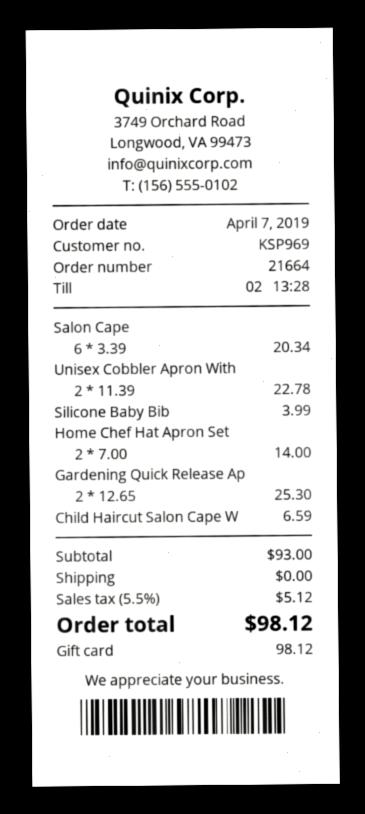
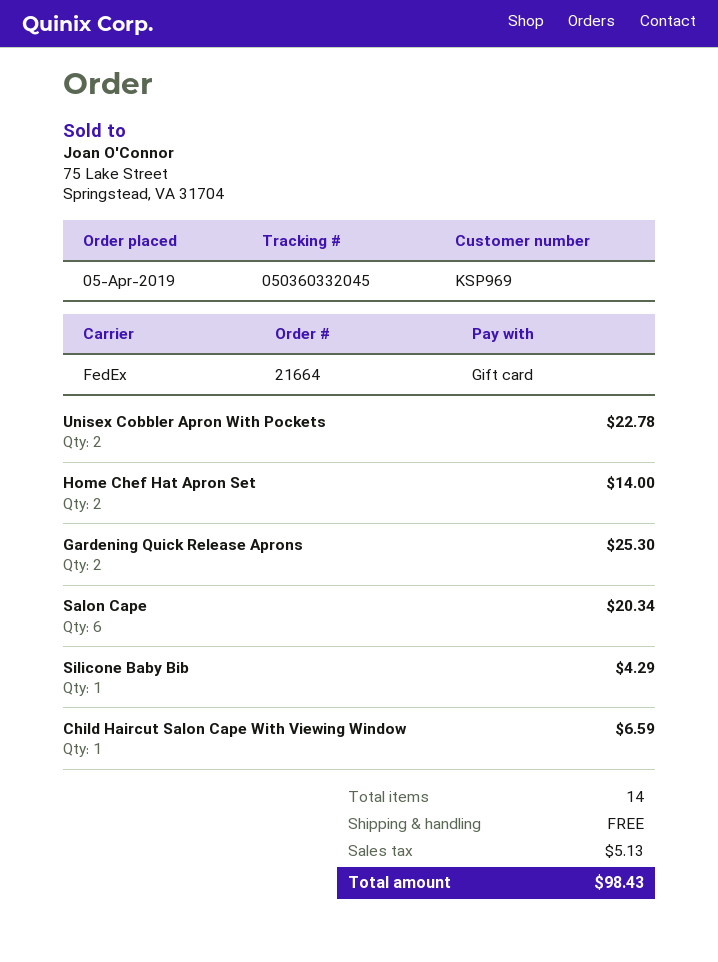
order date: 2019-04-07 -> 2019-04-05
Silicone Baby Bib: 1 for 3.99 -> 1 for 4.29
tax: 5.12 -> 5.13
total: 98.12 -> 98.43

